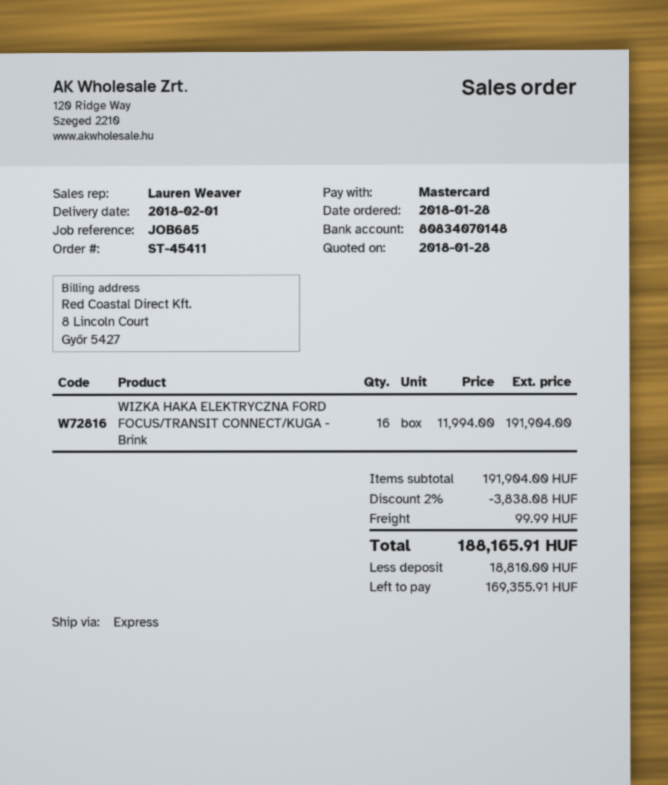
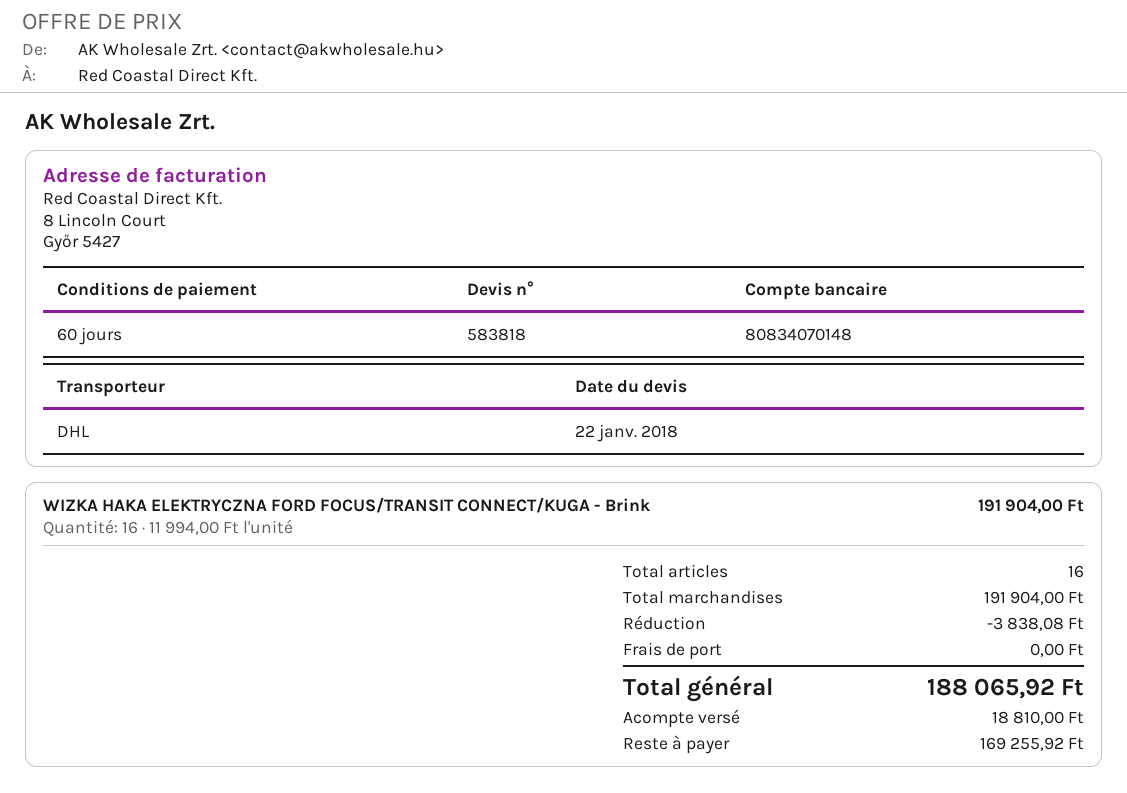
quote date: 2018-01-28 -> 2018-01-22
shipping method: express -> DHL
shipping: 99.99 -> 0.00
total: 188165.91 -> 188065.92
balance: 169355.91 -> 169255.92

